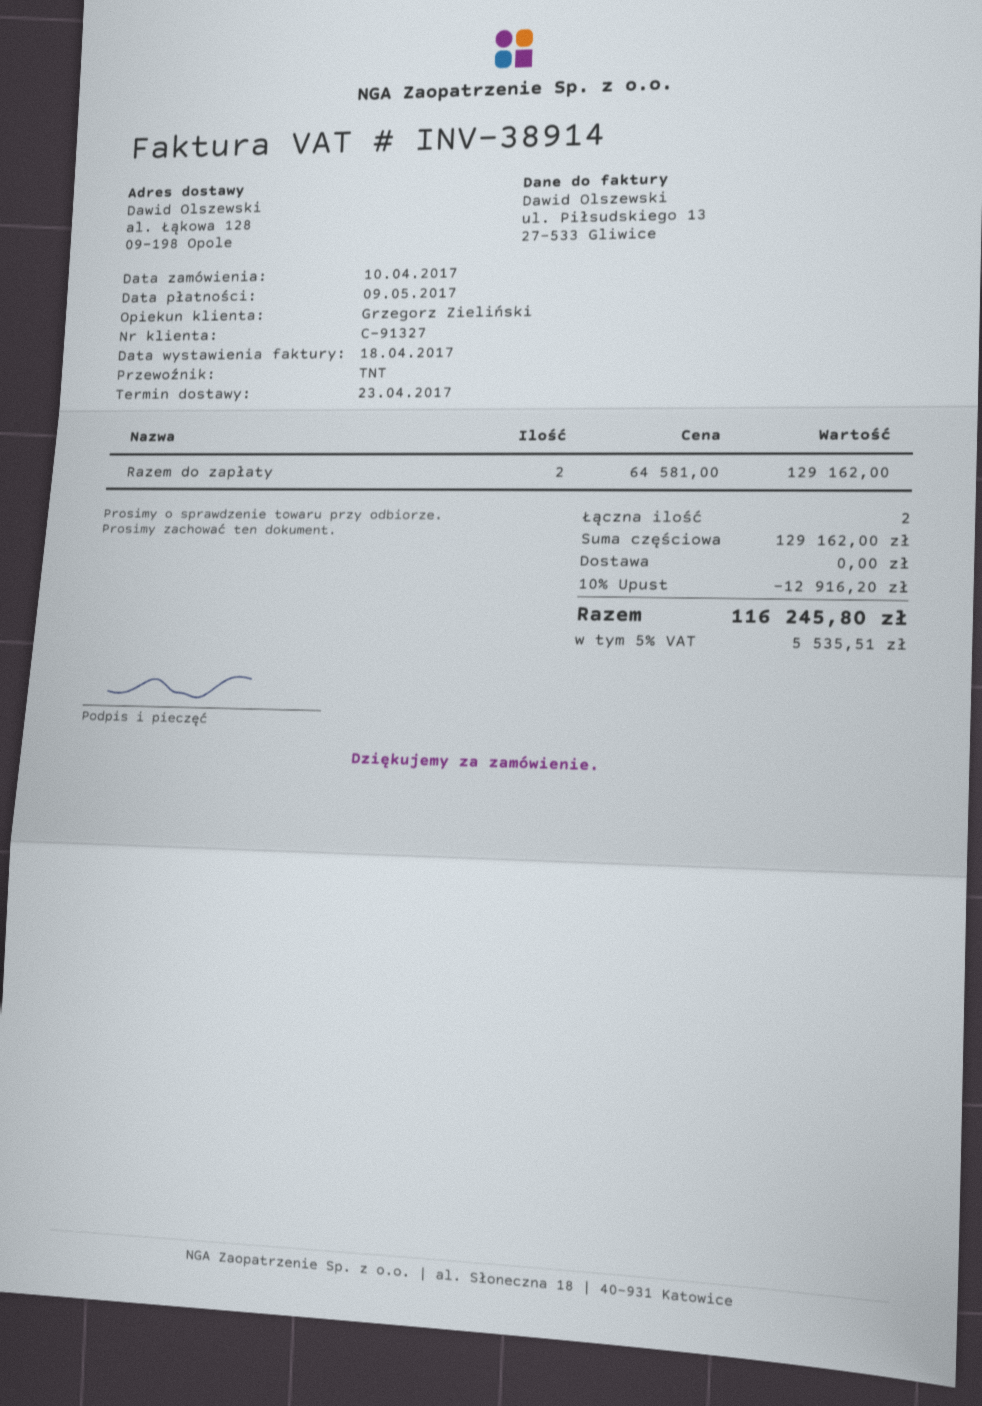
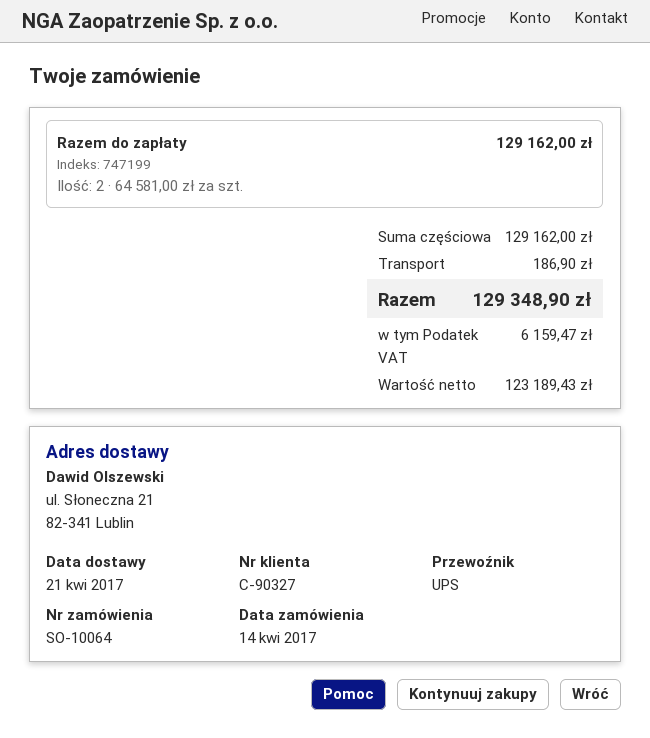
order date: 2017-04-10 -> 2017-04-14
delivery date: 2017-04-23 -> 2017-04-21
customer number: C-91327 -> C-90327
shipping method: TNT -> UPS
ship to: al. Łąkowa 128, 09-198 Opole -> ul. Słoneczna 21, 82-341 Lublin
discount: 10% = 12916.20 -> none
shipping: 0.00 -> 186.90
tax: 5535.51 -> 6159.47
total: 116245.80 -> 129348.90

